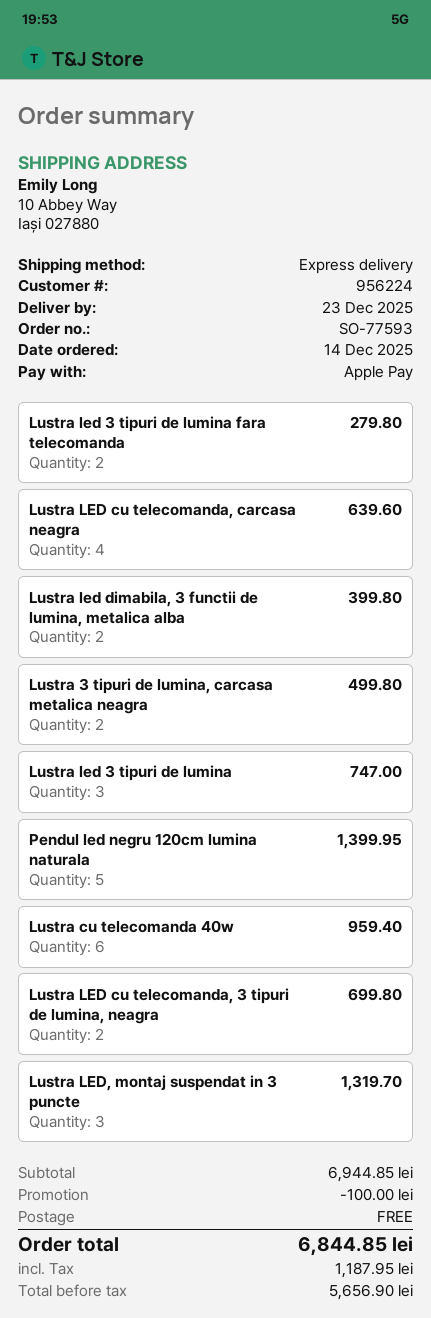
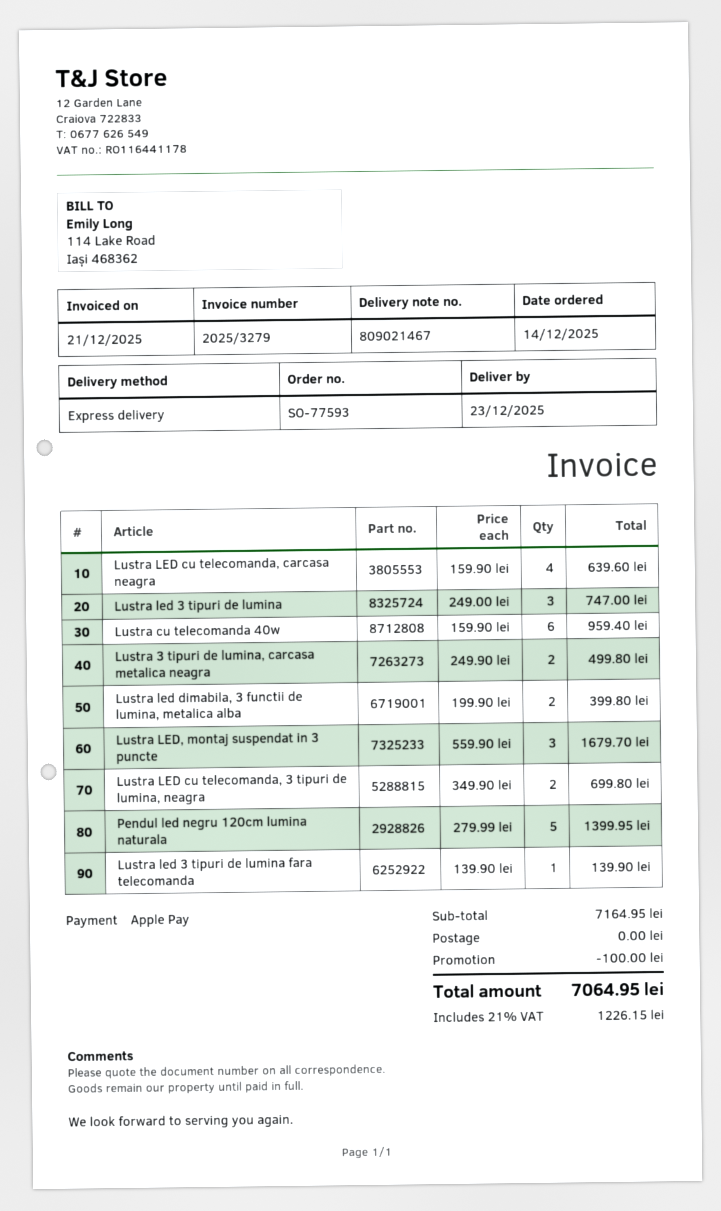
Lustra led 3 tipuri de lumina fara telecomanda: 2 for 279.80 -> 1 for 139.90
Lustra LED, montaj suspendat in 3 puncte: 3 for 1319.70 -> 3 for 1679.70
subtotal: 6944.85 -> 7164.95
tax: 1187.95 -> 1226.15
total: 6844.85 -> 7064.95

